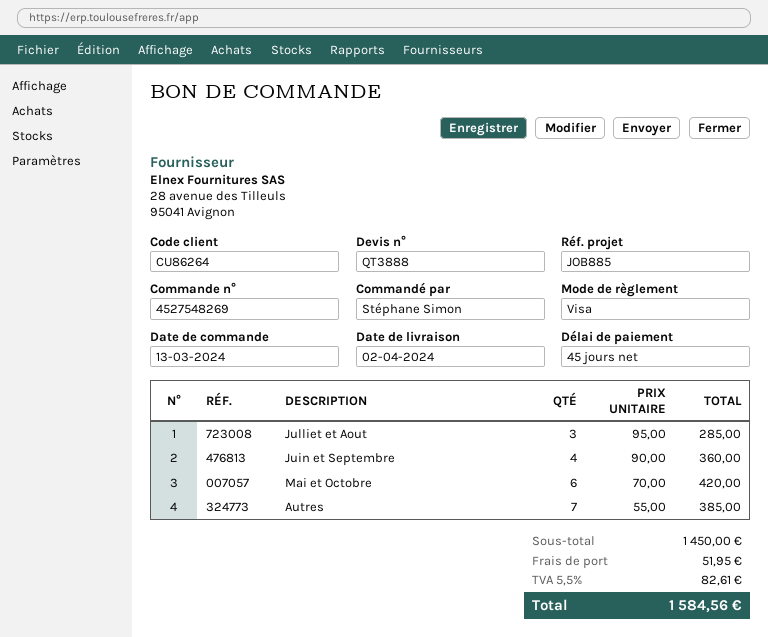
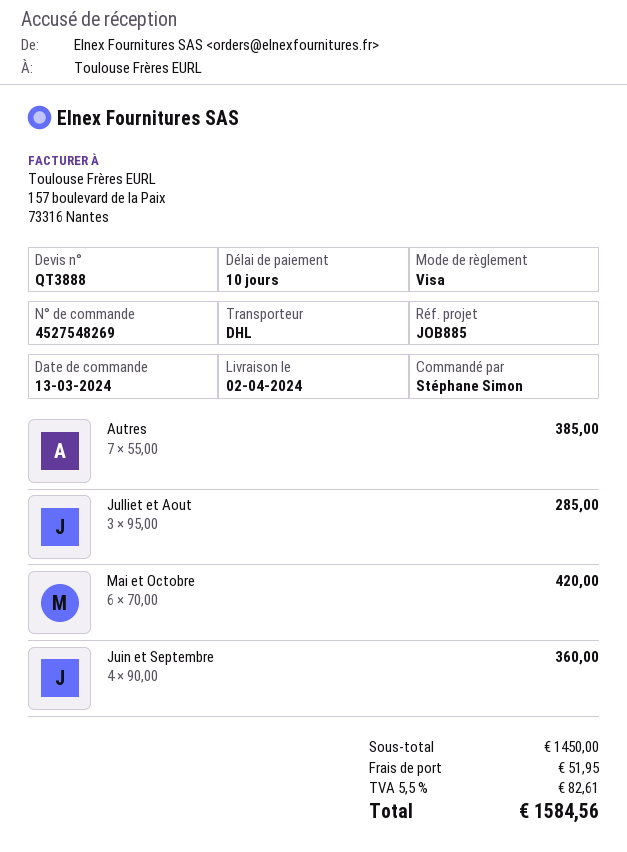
payment terms: 45 days -> 10 days

